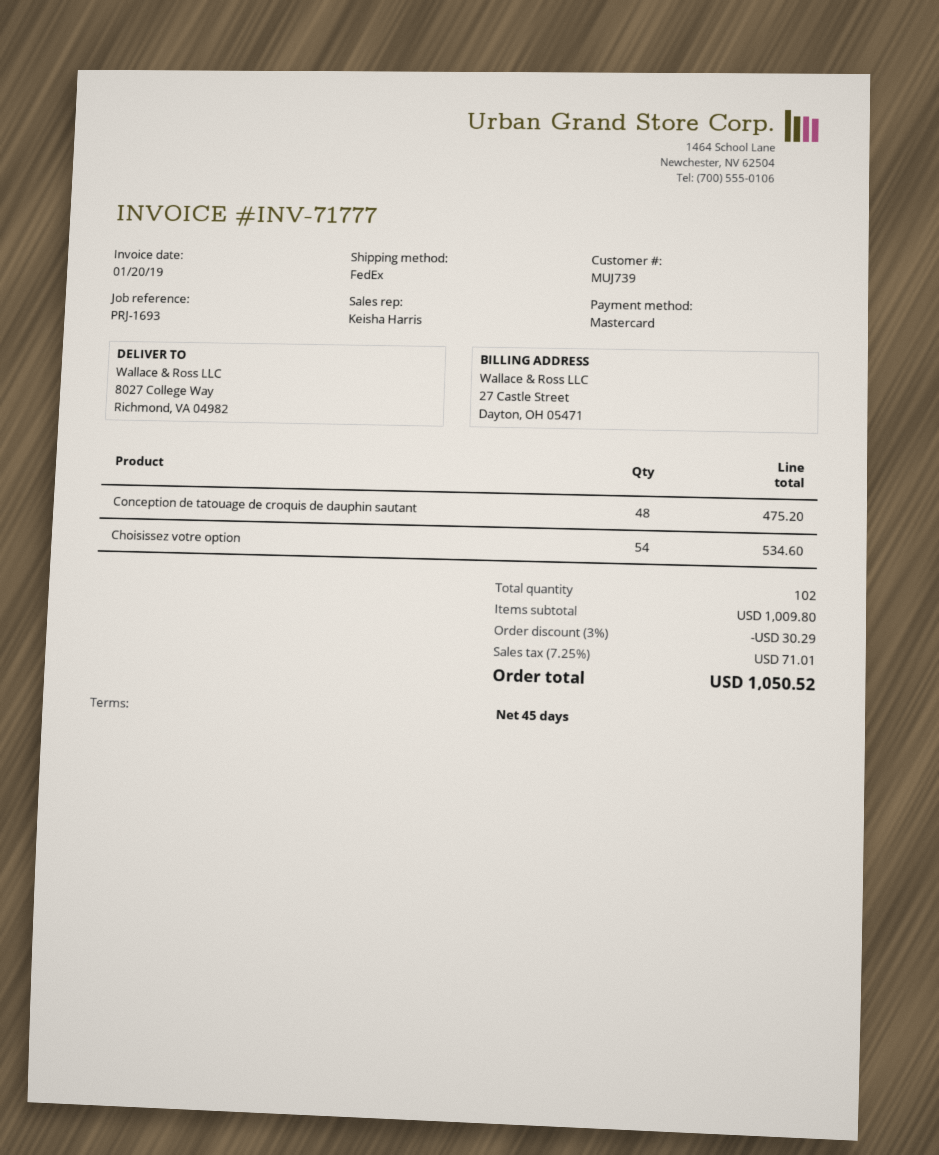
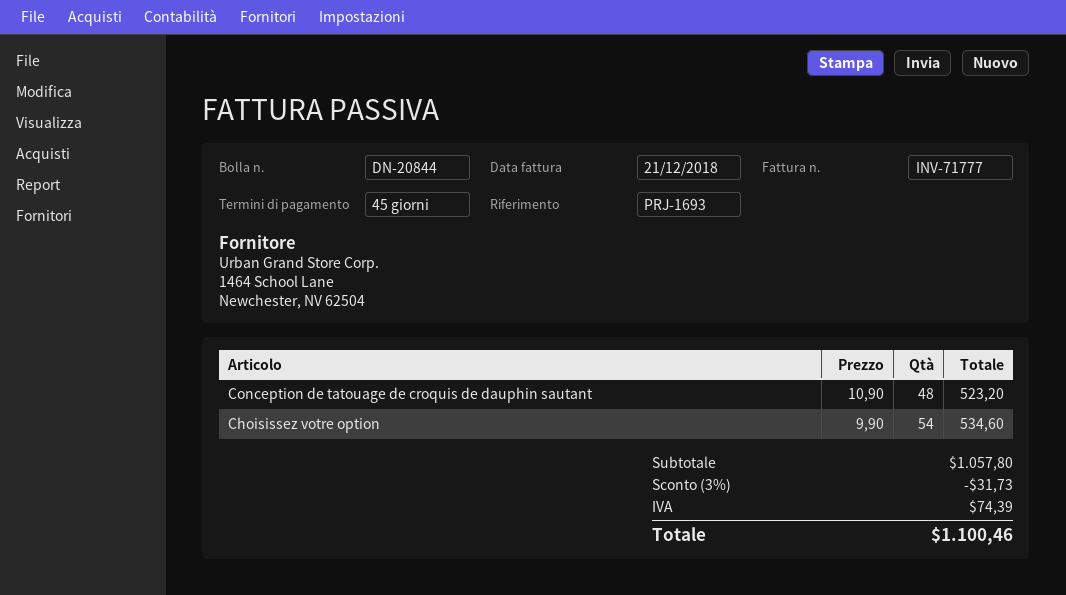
invoice date: 2019-01-20 -> 2018-12-21
Conception de tatouage de croquis de dauphin sautant: 48 for 475.20 -> 48 for 523.20
subtotal: 1009.80 -> 1057.80
discount: 3% = 30.29 -> 3% = 31.73
tax: 71.01 -> 74.39
total: 1050.52 -> 1100.46

